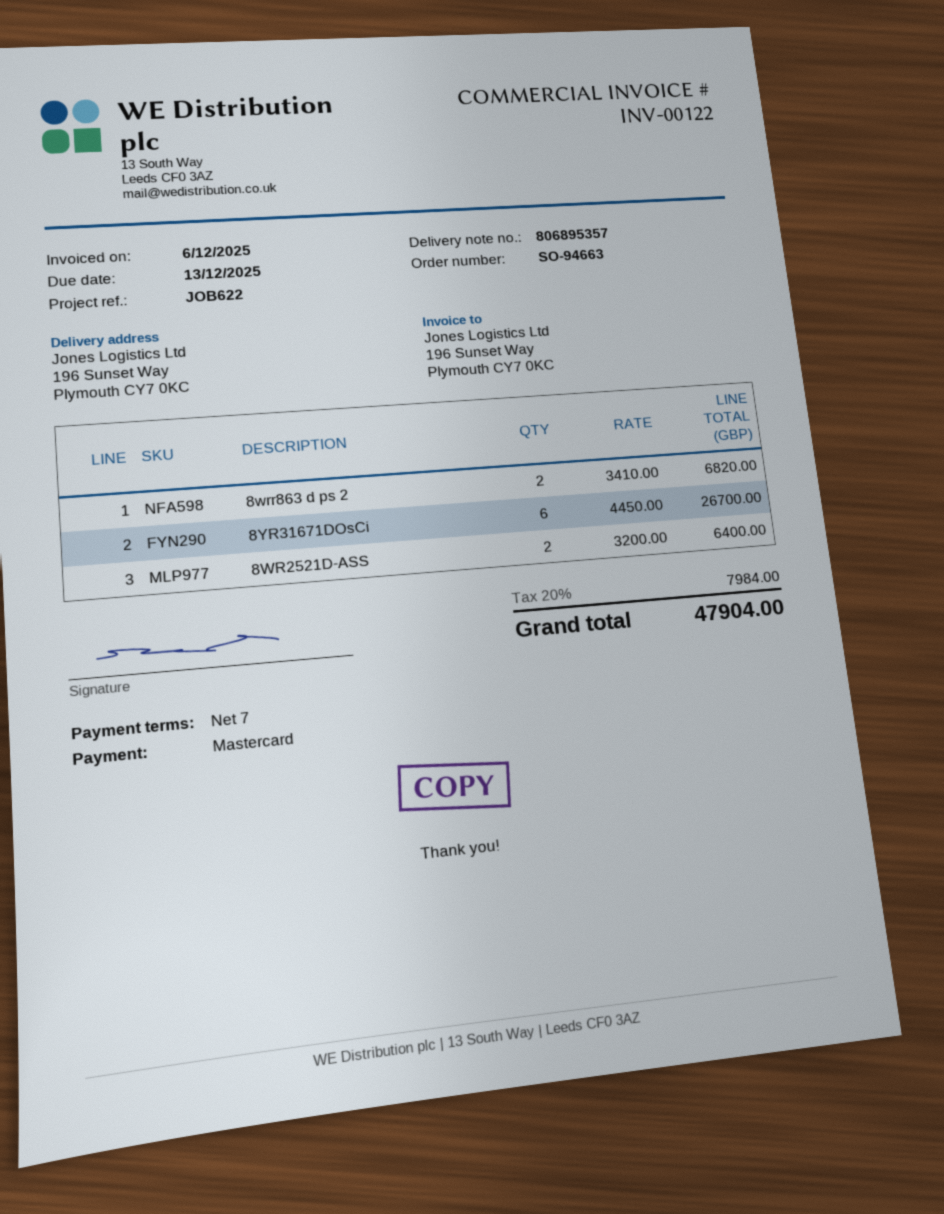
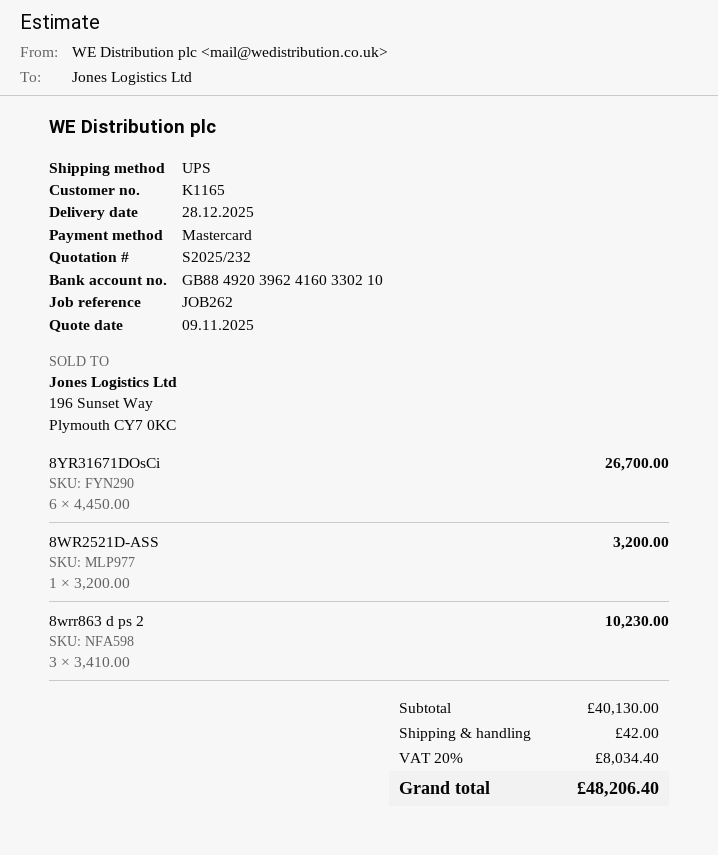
reference: JOB622 -> JOB262
8wrr863 d ps 2: 2 x 3410.00 = 6820.00 -> 3 x 3410.00 = 10230.00
8WR2521D-ASS: 2 x 3200.00 = 6400.00 -> 1 x 3200.00 = 3200.00
shipping: none -> 42.00
tax: 20% = 7984.00 -> 20% = 8034.40
total: 47904.00 -> 48206.40

